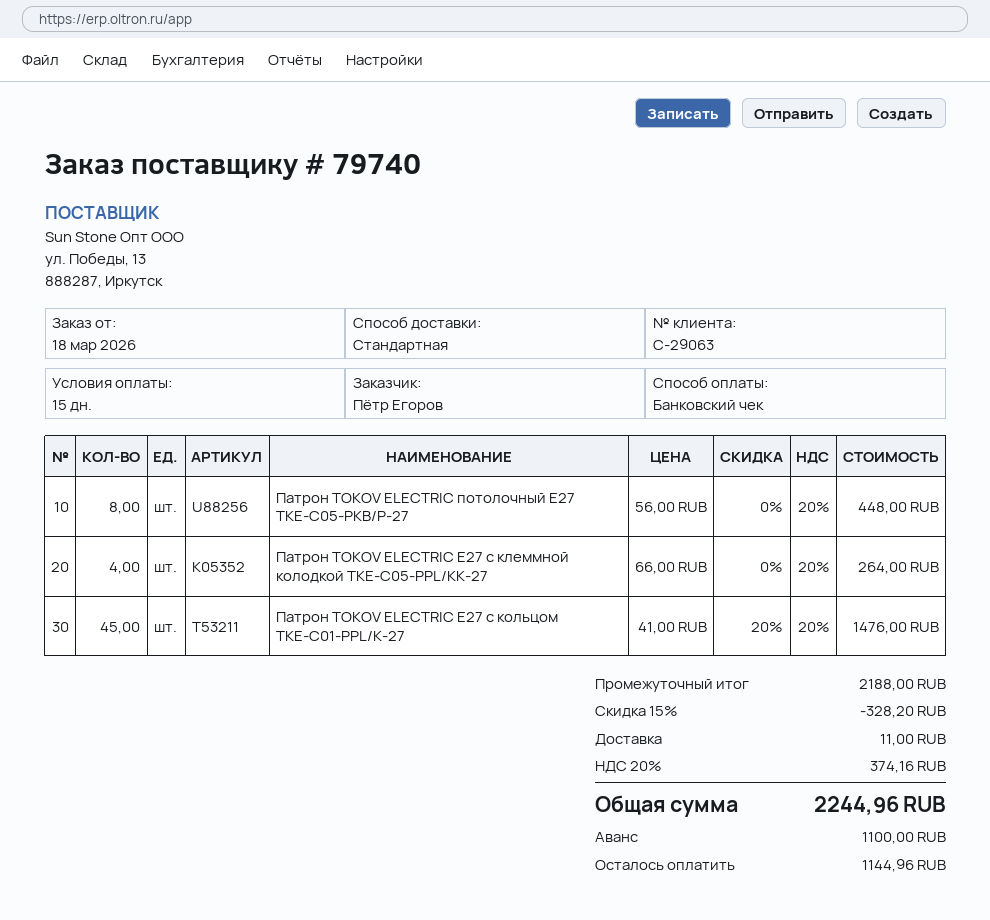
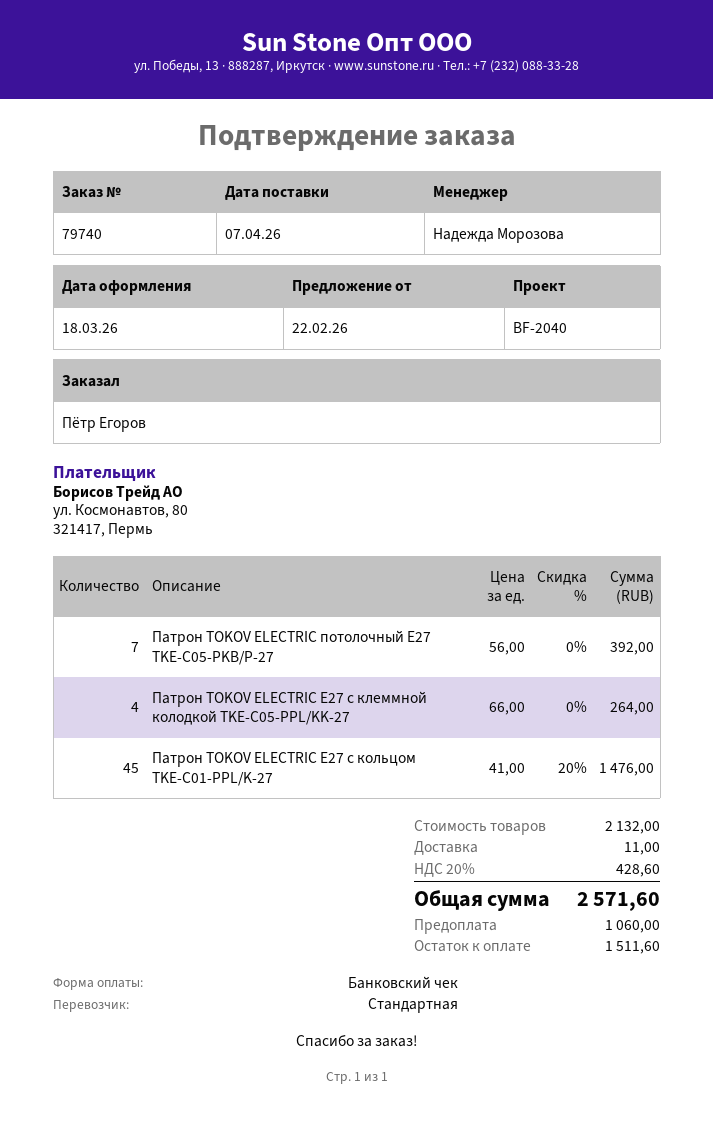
Патрон TOKOV ELECTRIC потолочный E27 TKE-C05-PKB/P-27: 8 x 56.00 = 448.00 -> 7 x 56.00 = 392.00
subtotal: 2188.00 -> 2132.00
discount: 15% = 328.20 -> none
tax: 20% = 374.16 -> 20% = 428.60
total: 2244.96 -> 2571.60
deposit: 1100.00 -> 1060.00
balance: 1144.96 -> 1511.60

